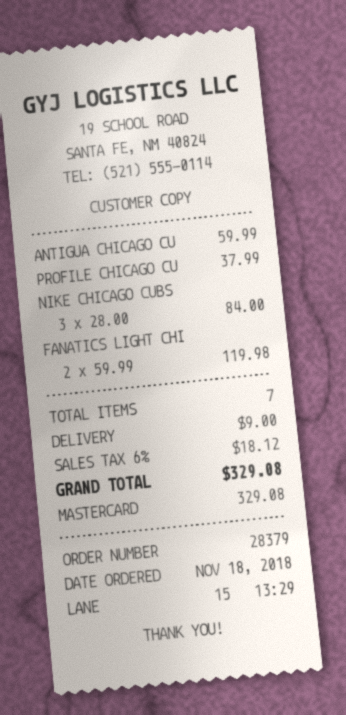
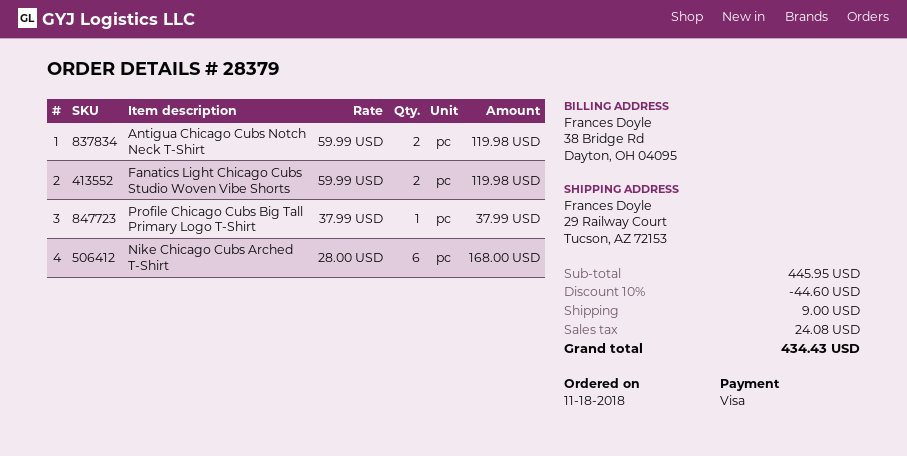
payment method: Mastercard -> Visa
ANTIGUA CHICAGO CU: 1 x 59.99 = 59.99 -> 2 x 59.99 = 119.98
NIKE CHICAGO CUBS: 3 x 28.00 = 84.00 -> 6 x 28.00 = 168.00
discount: none -> 10% = 44.60
tax: 18.12 -> 24.08
total: 329.08 -> 434.43

